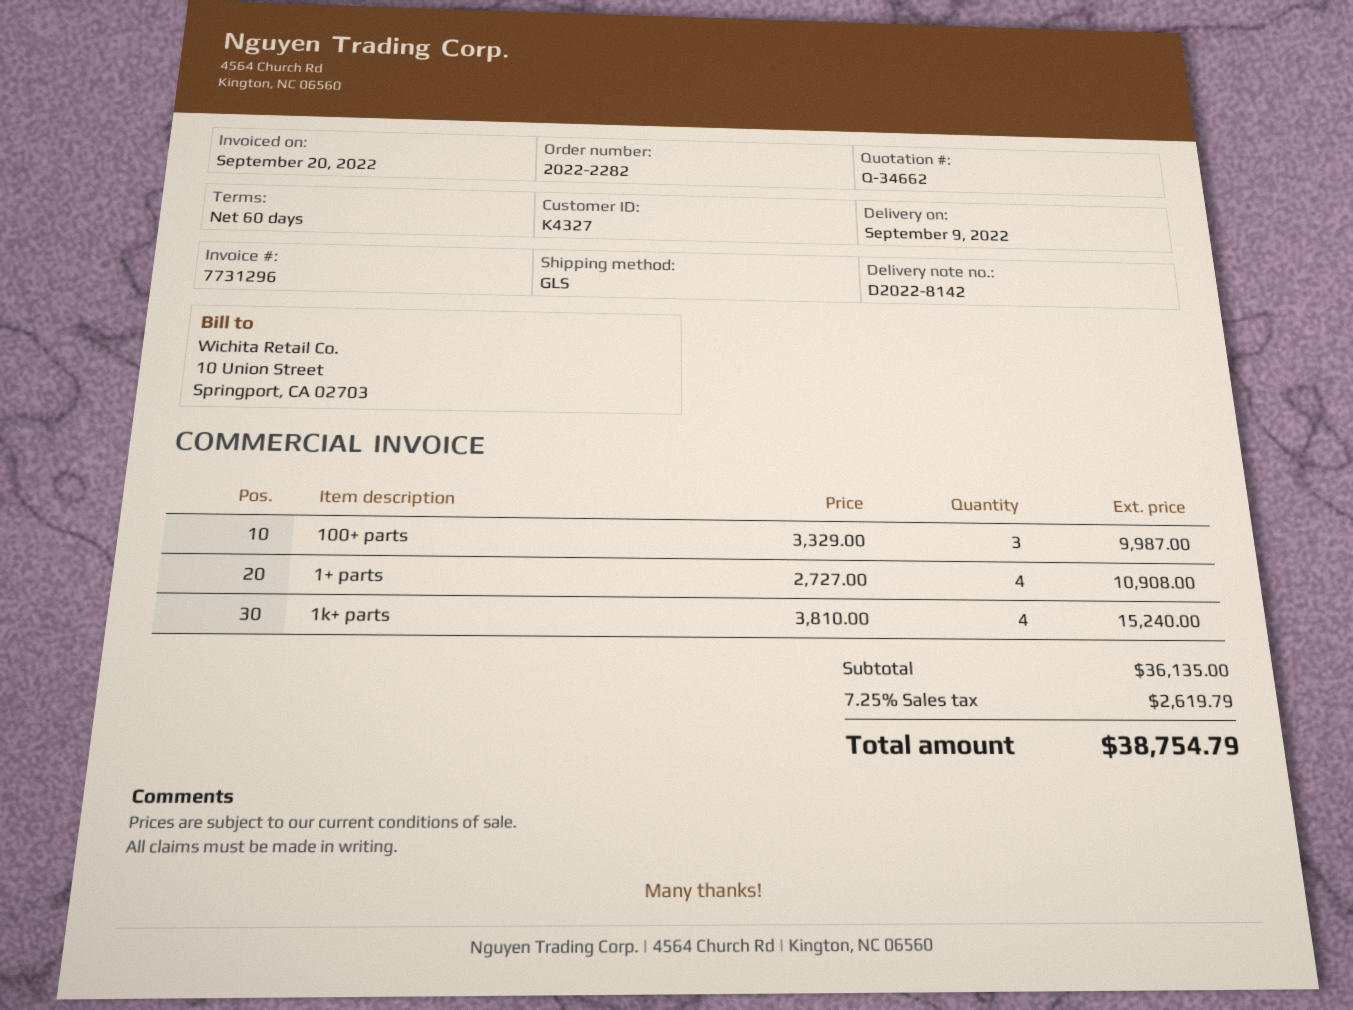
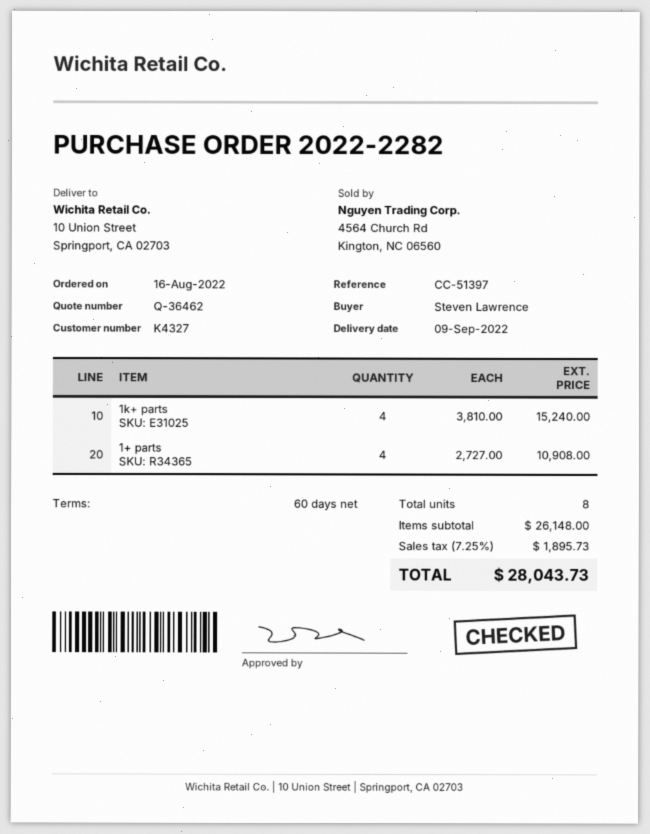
quote number: Q-34662 -> Q-36462
100+ parts: 3 x 3329.00 = 9987.00 -> none
subtotal: 36135.00 -> 26148.00
tax: 7.25% = 2619.79 -> 7.25% = 1895.73
total: 38754.79 -> 28043.73

